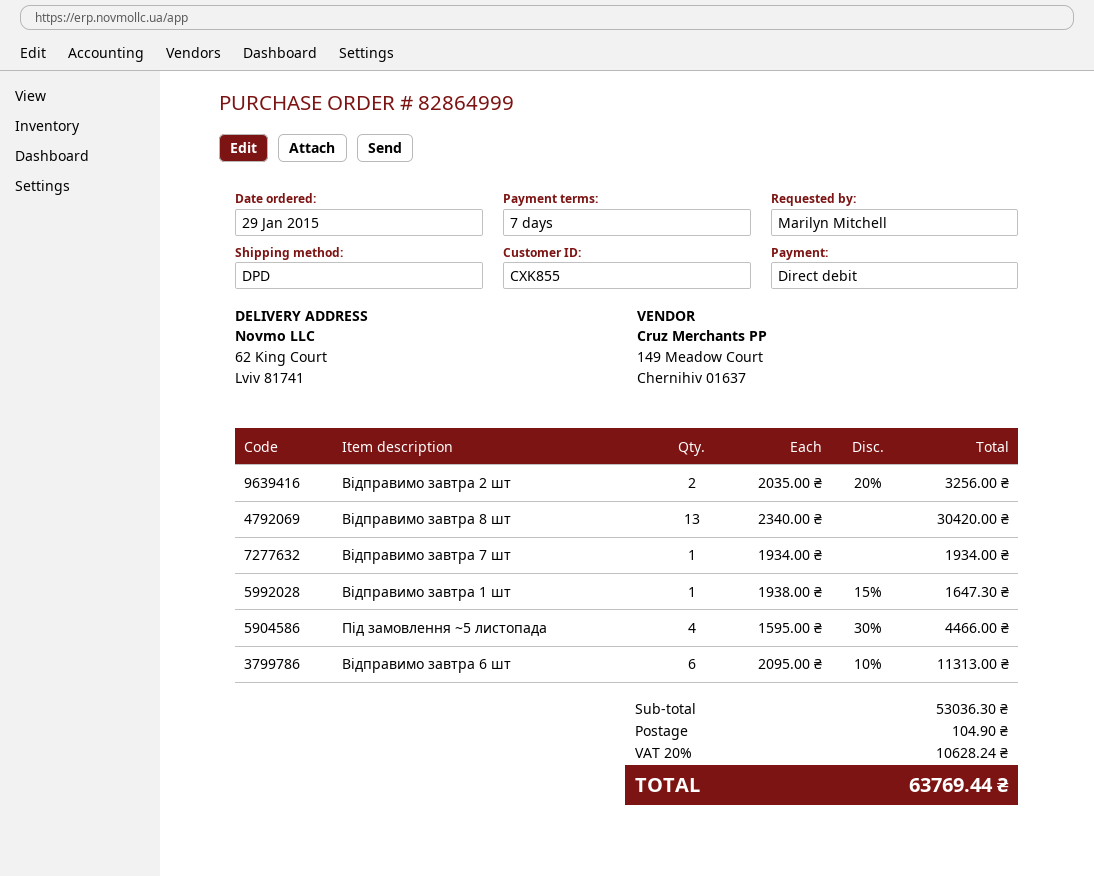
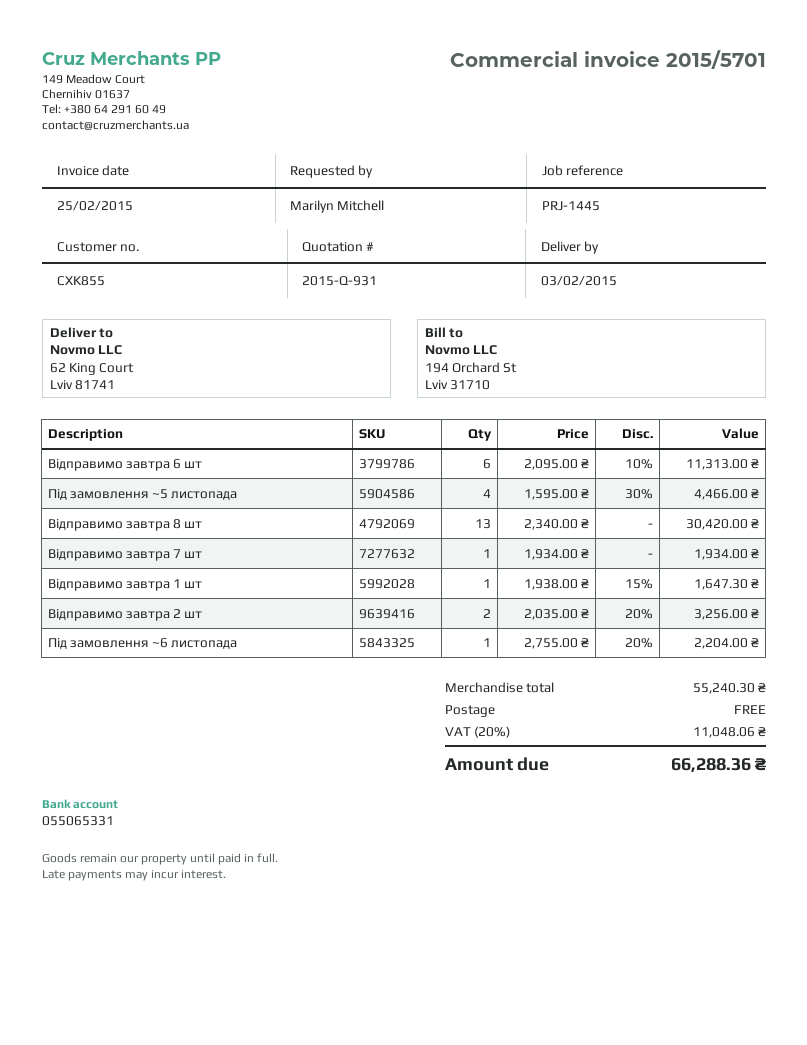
Під замовлення ~6 листопада: none -> 1 x 2755.00 - 20% = 2204.00
subtotal: 53036.30 -> 55240.30
shipping: 104.90 -> 0.00
tax: 20% = 10628.24 -> 20% = 11048.06
total: 63769.44 -> 66288.36

